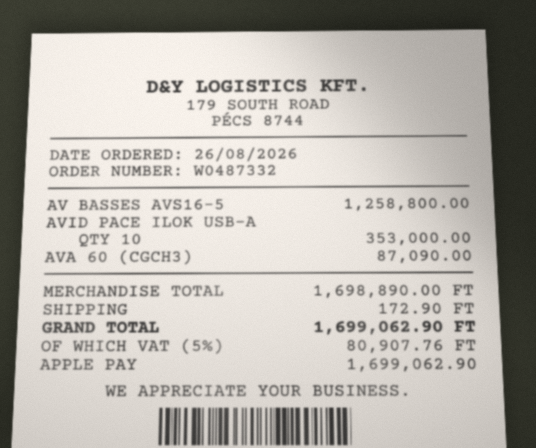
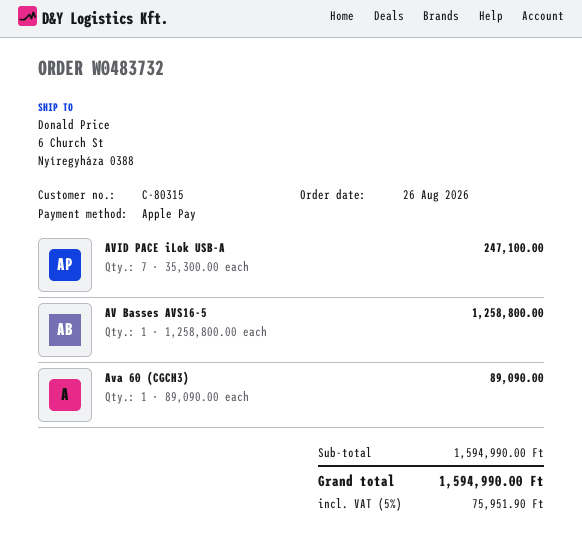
order number: W0487332 -> W0483732
AVID PACE ILOK USB-A: 10 for 353000.00 -> 7 for 247100.00
AVA 60 (CGCH3): 1 for 87090.00 -> 1 for 89090.00
subtotal: 1698890.00 -> 1594990.00
shipping: 172.90 -> none
tax: 5% = 80907.76 -> 5% = 75951.90
total: 1699062.90 -> 1594990.00

